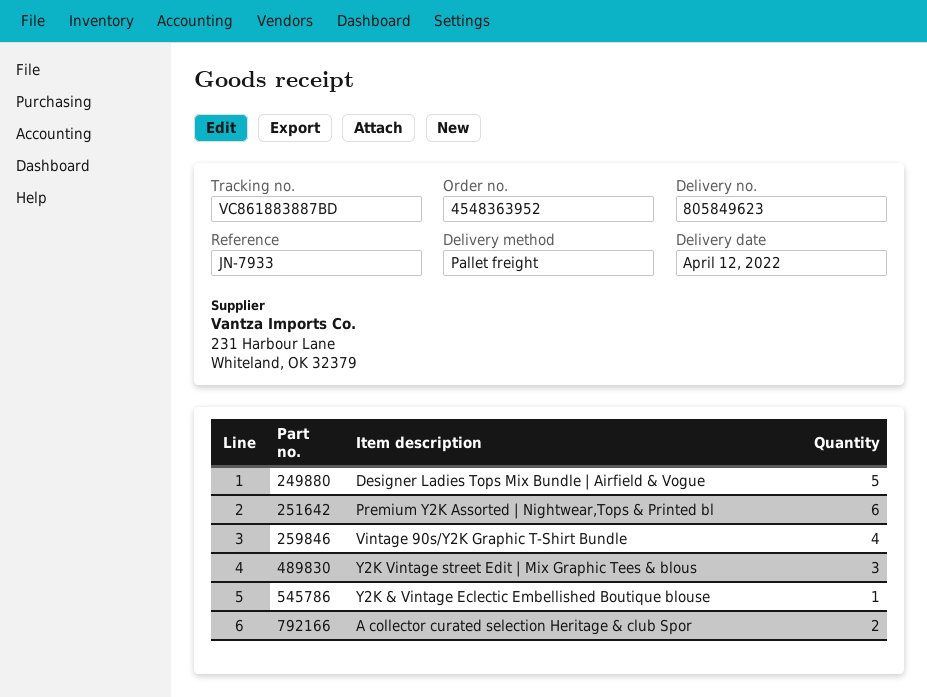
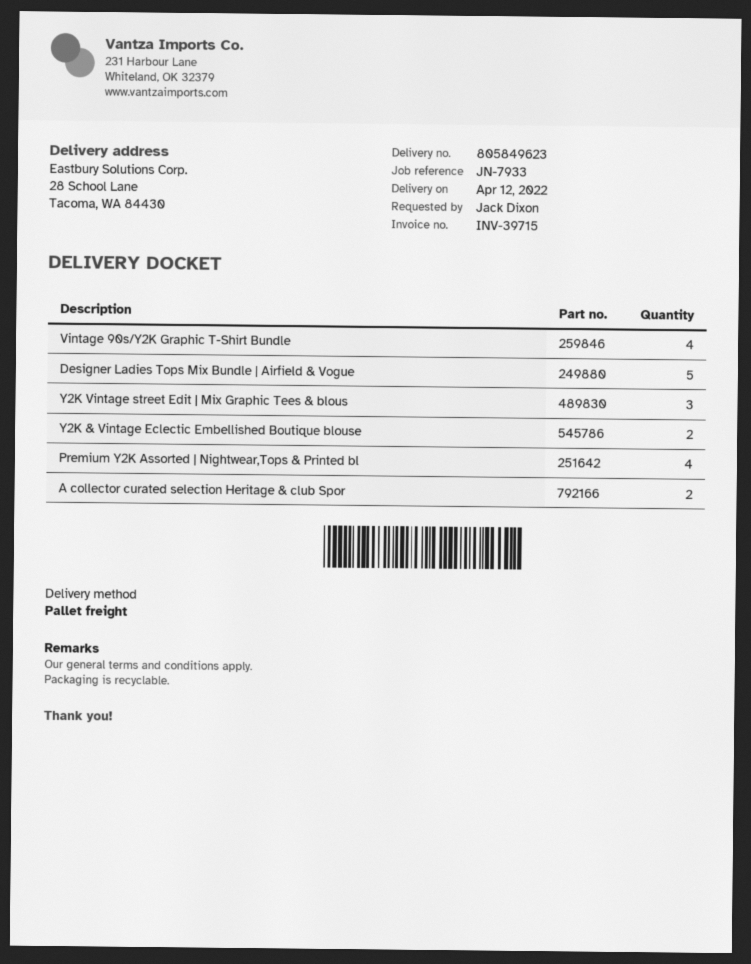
Premium Y2K Assorted | Nightwear,Tops & Printed bl: 6 -> 4
Y2K & Vintage Eclectic Embellished Boutique blouse: 1 -> 2

